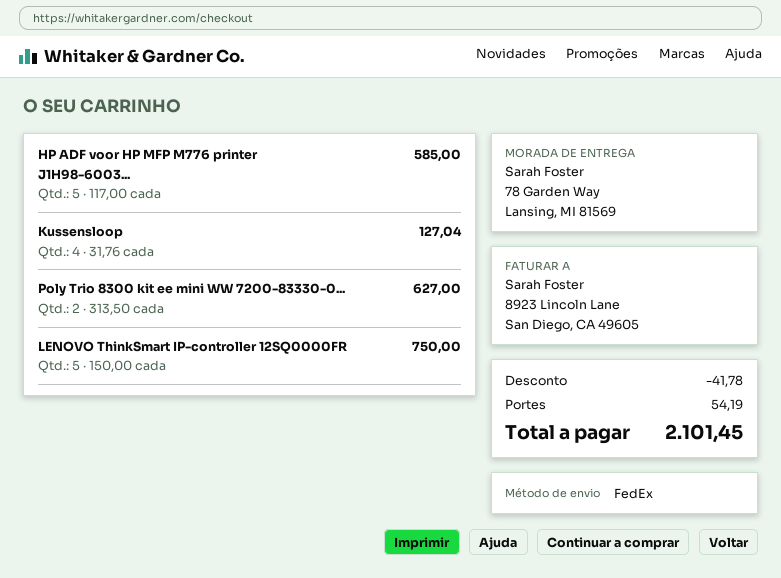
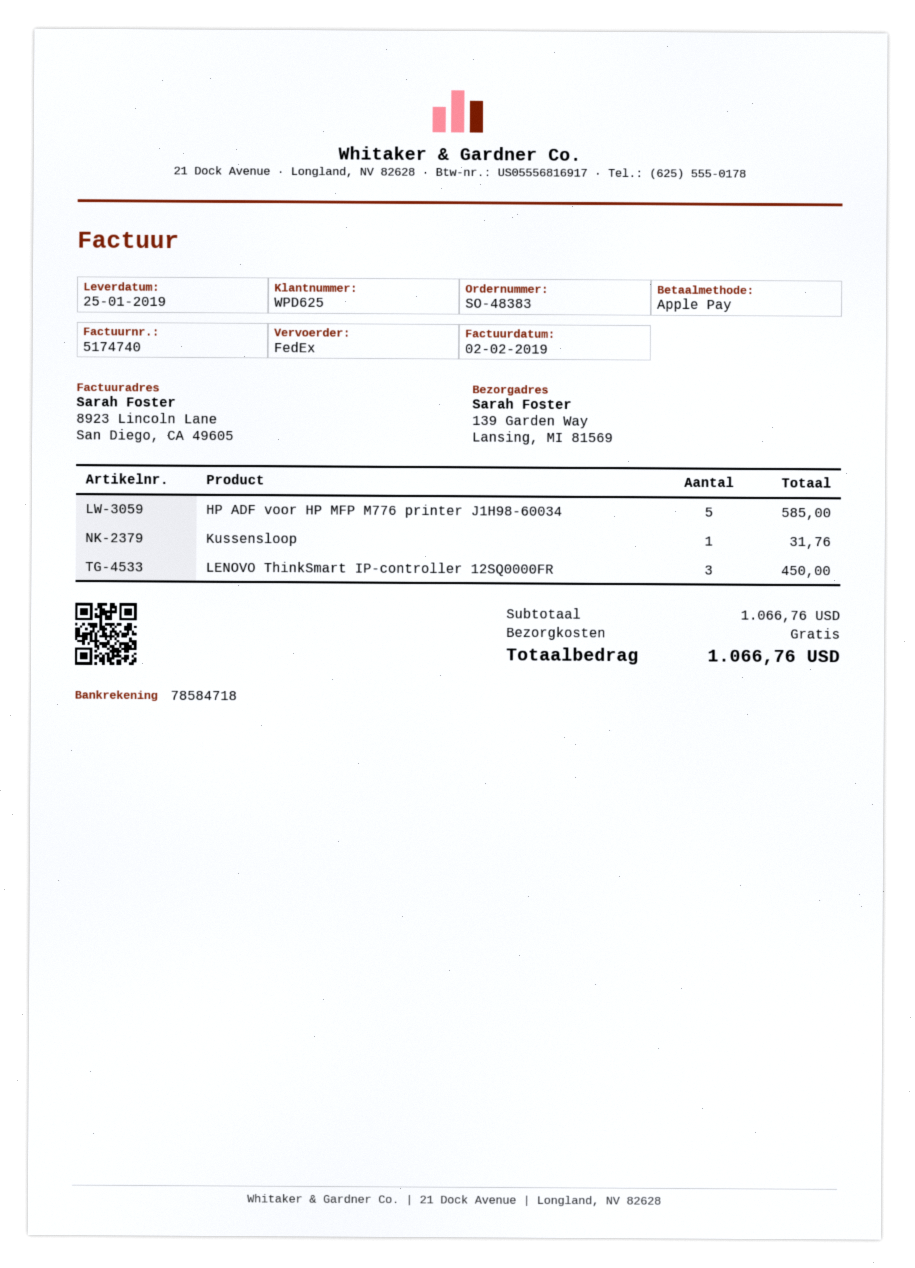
ship to: 78 Garden Way, Lansing, MI 81569 -> 139 Garden Way, Lansing, MI 81569
Kussensloop: 4 for 127.04 -> 1 for 31.76
Poly Trio 8300 kit ee mini WW 7200-83330-0...: 2 for 627.00 -> none
LENOVO ThinkSmart IP-controller 12SQ0000FR: 5 for 750.00 -> 3 for 450.00
discount: 41.78 -> none
shipping: 54.19 -> 0.00
total: 2101.45 -> 1066.76

